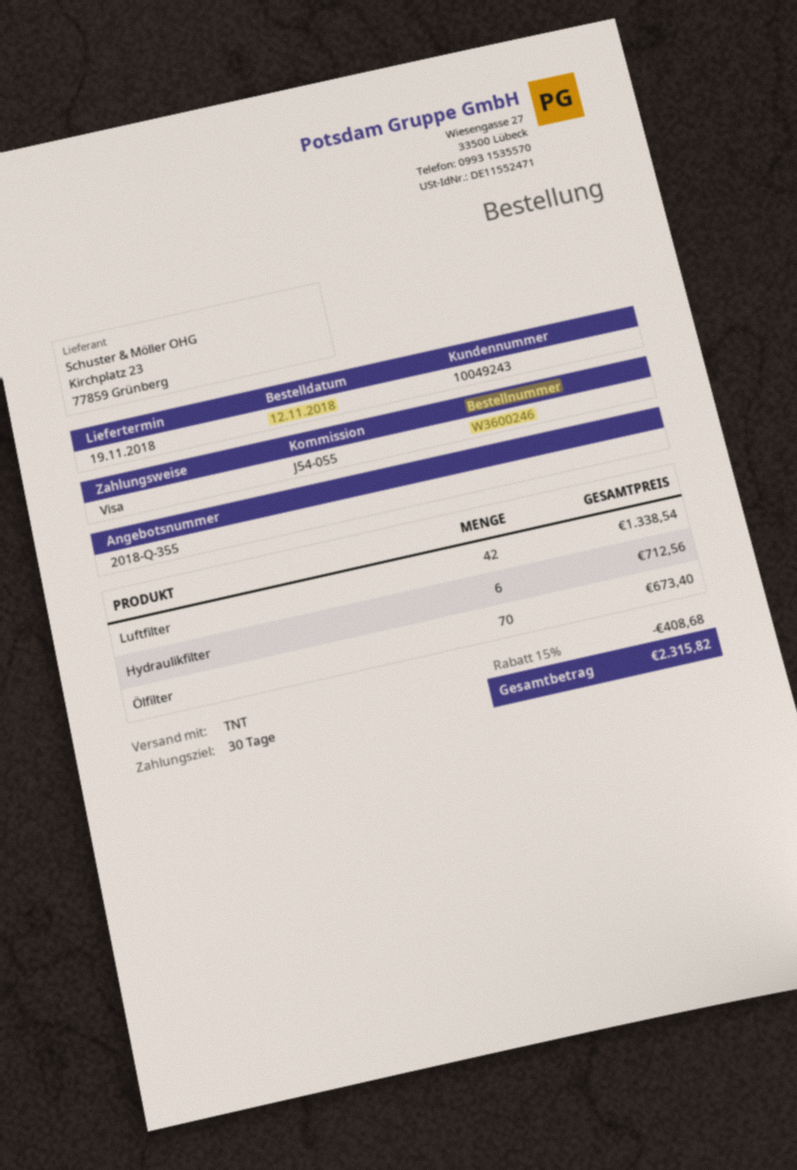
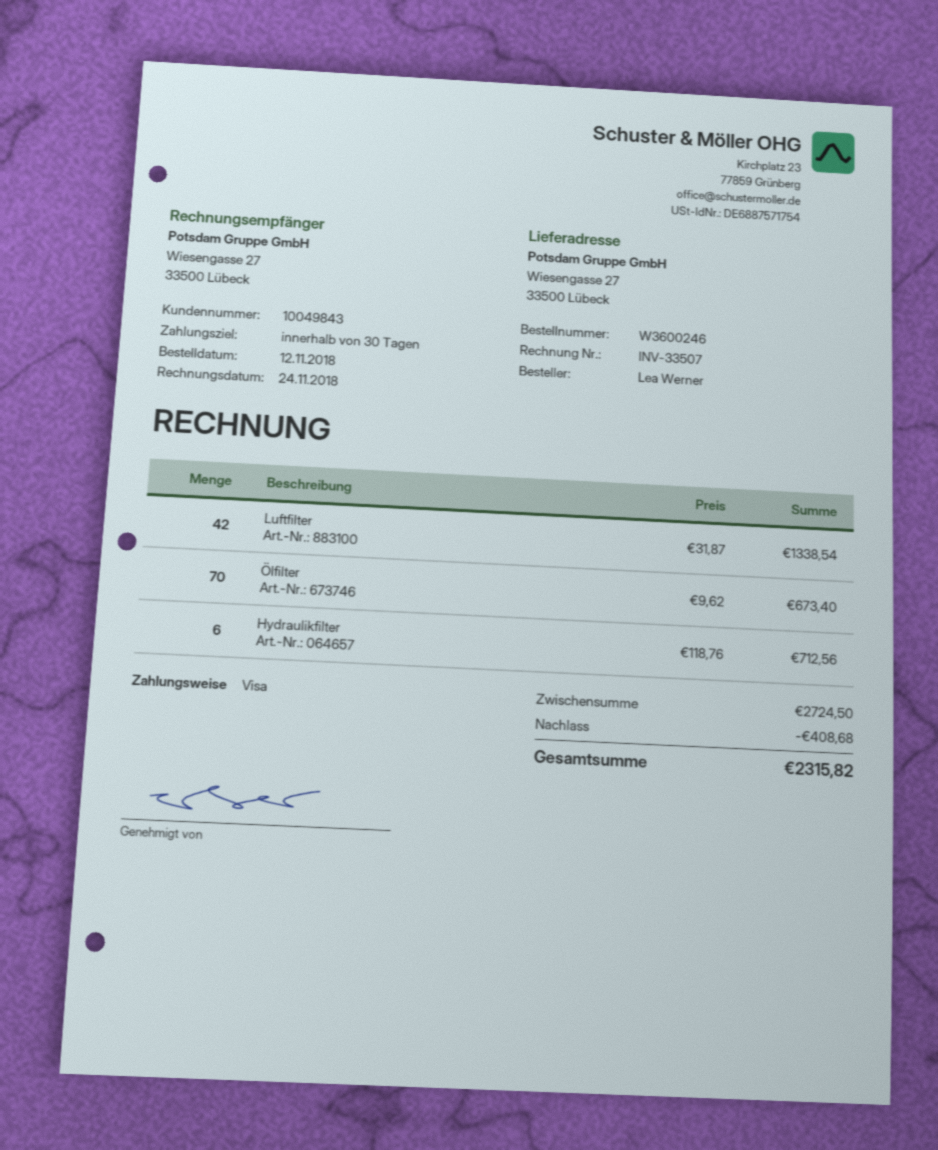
customer number: 10049243 -> 10049843

